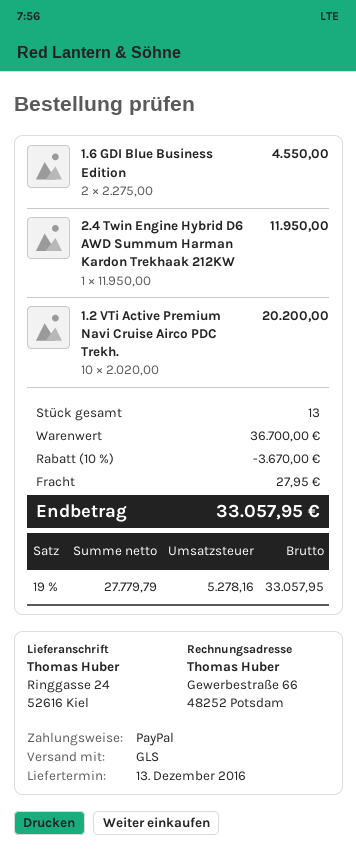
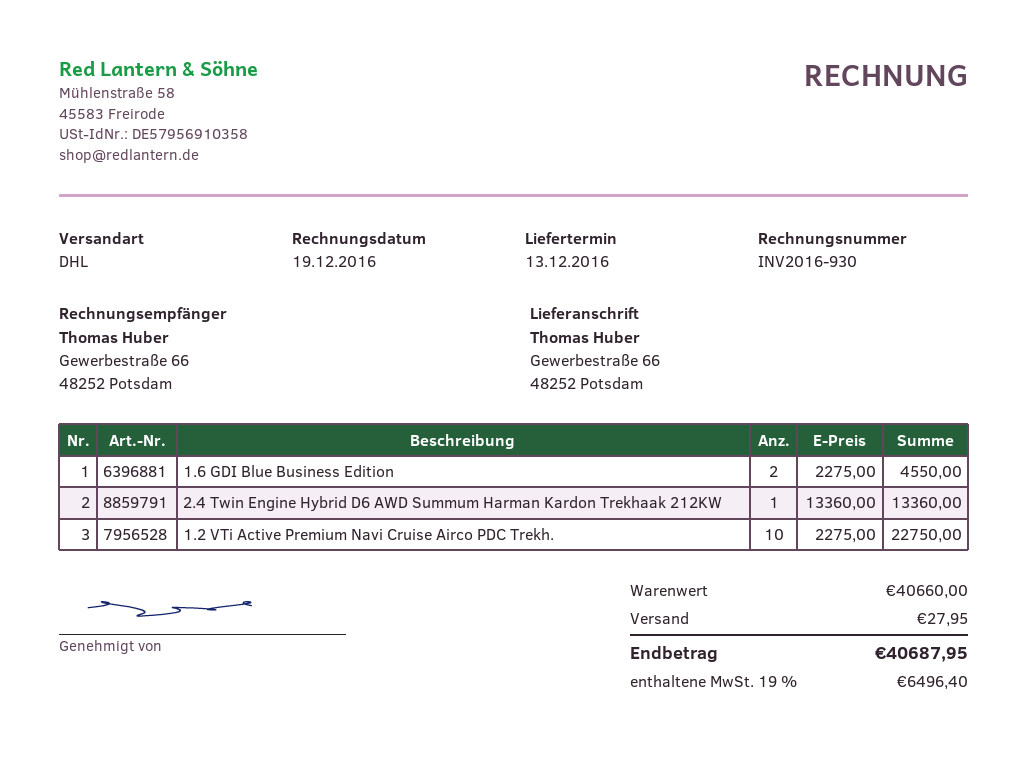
shipping method: GLS -> DHL
ship to: Ringgasse 24, 52616 Kiel -> Gewerbestraße 66, 48252 Potsdam
2.4 Twin Engine Hybrid D6 AWD Summum Harman Kardon Trekhaak 212KW: 1 x 11950.00 = 11950.00 -> 1 x 13360.00 = 13360.00
1.2 VTi Active Premium Navi Cruise Airco PDC Trekh.: 10 x 2020.00 = 20200.00 -> 10 x 2275.00 = 22750.00
subtotal: 36700.00 -> 40660.00
discount: 10% = 3670.00 -> none
tax: 19% = 5278.16 -> 19% = 6496.40
total: 33057.95 -> 40687.95

